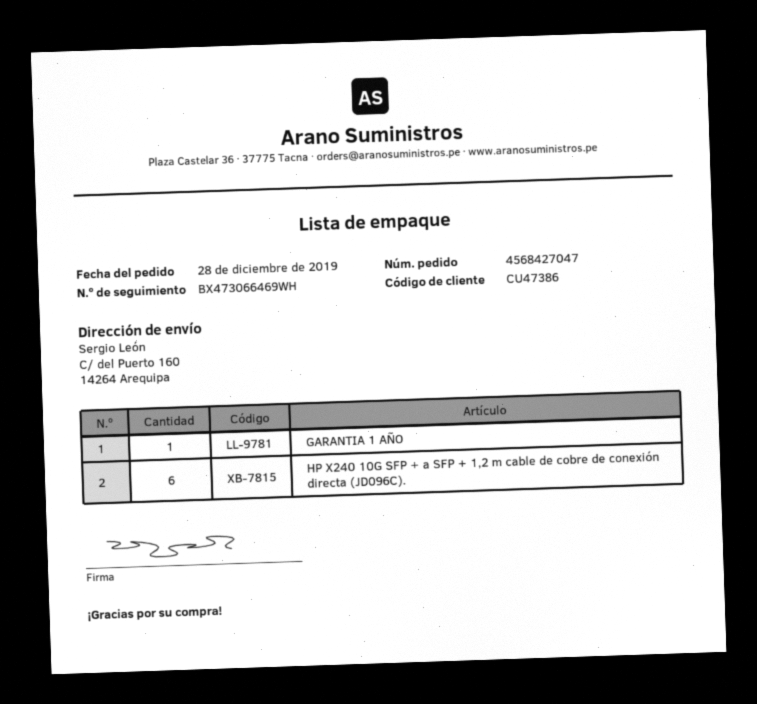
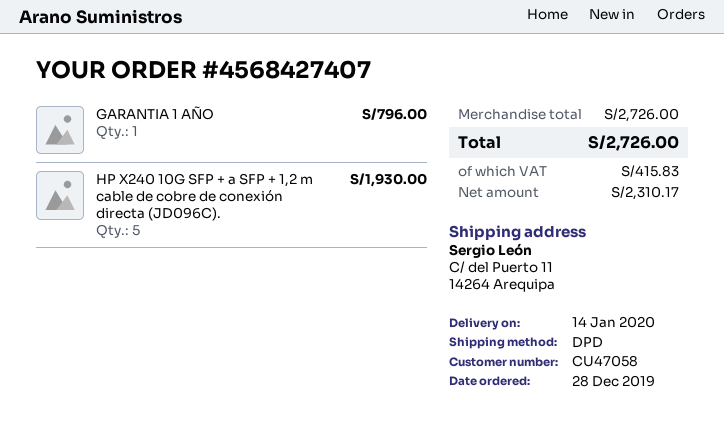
order number: 4568427047 -> 4568427407
customer number: CU47386 -> CU47058
ship to: C/ del Puerto 160, 14264 Arequipa -> C/ del Puerto 11, 14264 Arequipa
HP X240 10G SFP + a SFP + 1,2 m cable de cobre de conexión directa (JD096C).: 6 -> 5

